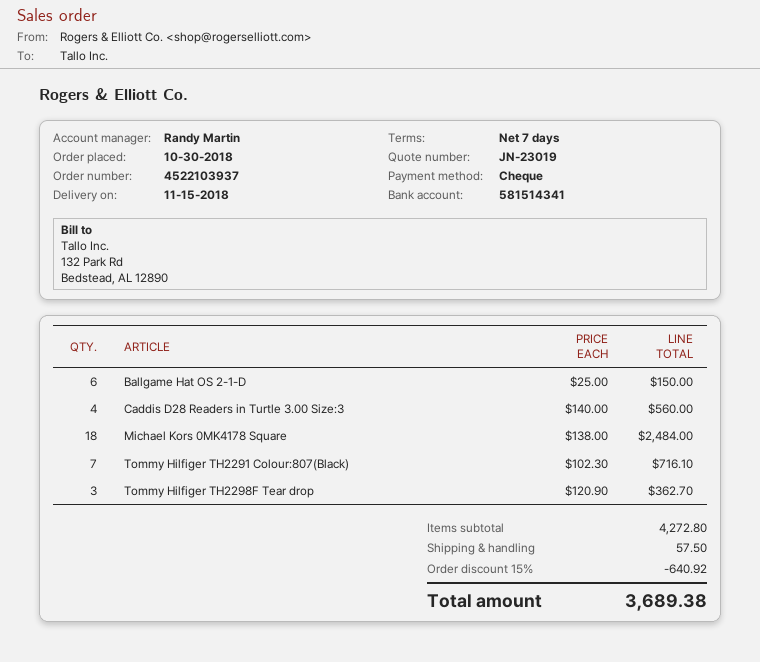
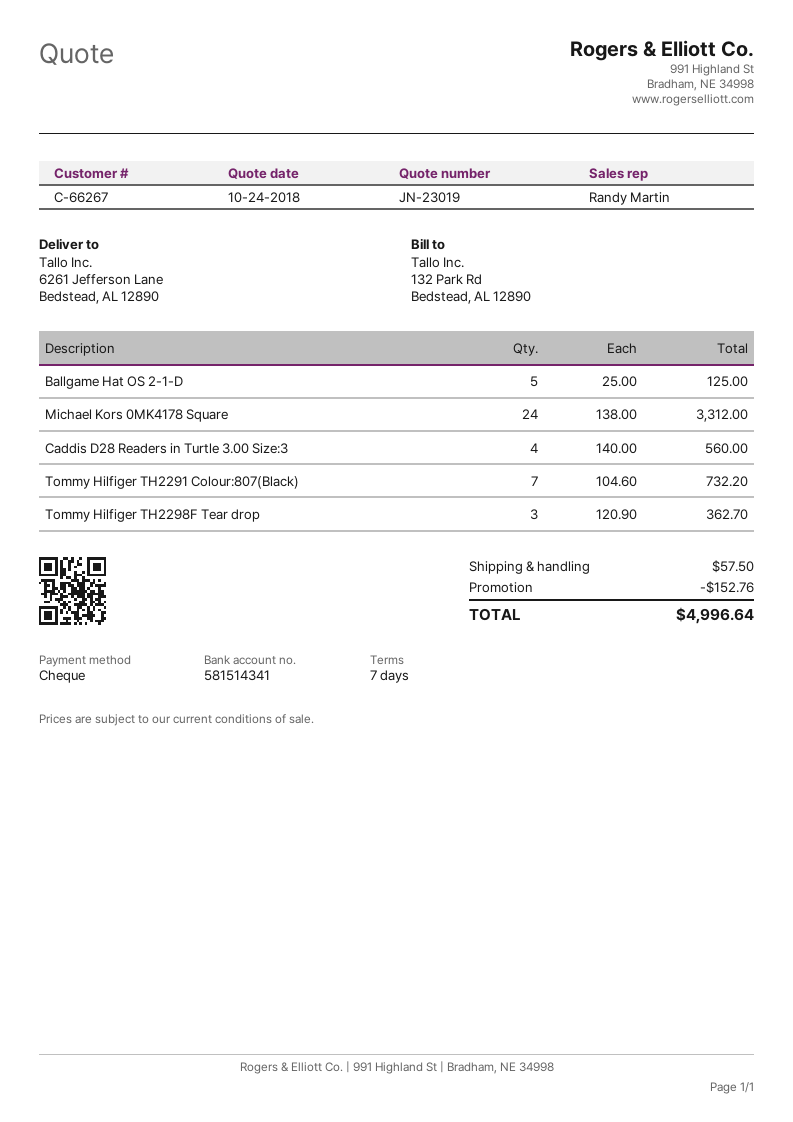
Ballgame Hat OS 2-1-D: 6 x 25.00 = 150.00 -> 5 x 25.00 = 125.00
Michael Kors 0MK4178 Square: 18 x 138.00 = 2484.00 -> 24 x 138.00 = 3312.00
Tommy Hilfiger TH2291 Colour:807(Black): 7 x 102.30 = 716.10 -> 7 x 104.60 = 732.20
discount: 640.92 -> 152.76
total: 3689.38 -> 4996.64

